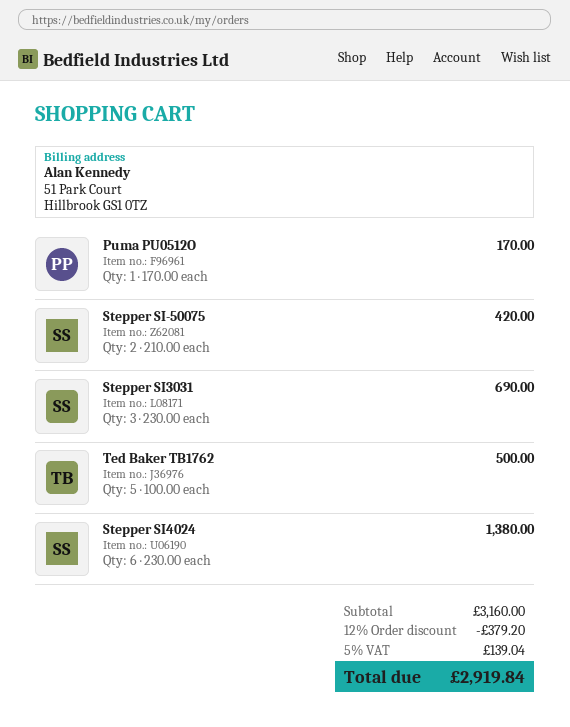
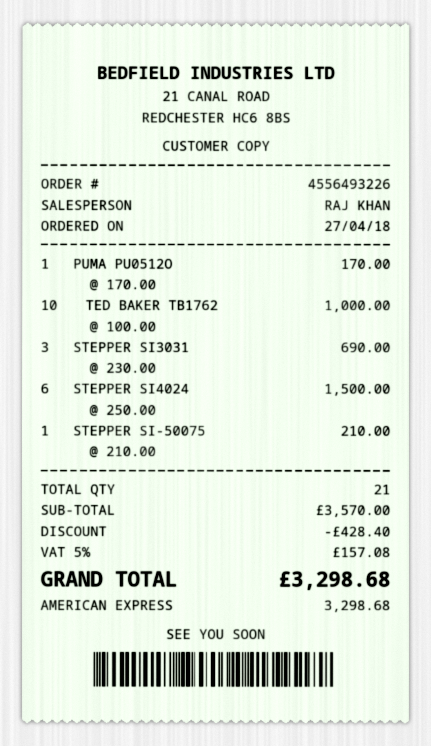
Stepper SI-50075: 2 x 210.00 = 420.00 -> 1 x 210.00 = 210.00
Ted Baker TB1762: 5 x 100.00 = 500.00 -> 10 x 100.00 = 1000.00
Stepper SI4024: 6 x 230.00 = 1380.00 -> 6 x 250.00 = 1500.00
subtotal: 3160.00 -> 3570.00
discount: 379.20 -> 428.40
tax: 5% = 139.04 -> 5% = 157.08
total: 2919.84 -> 3298.68

